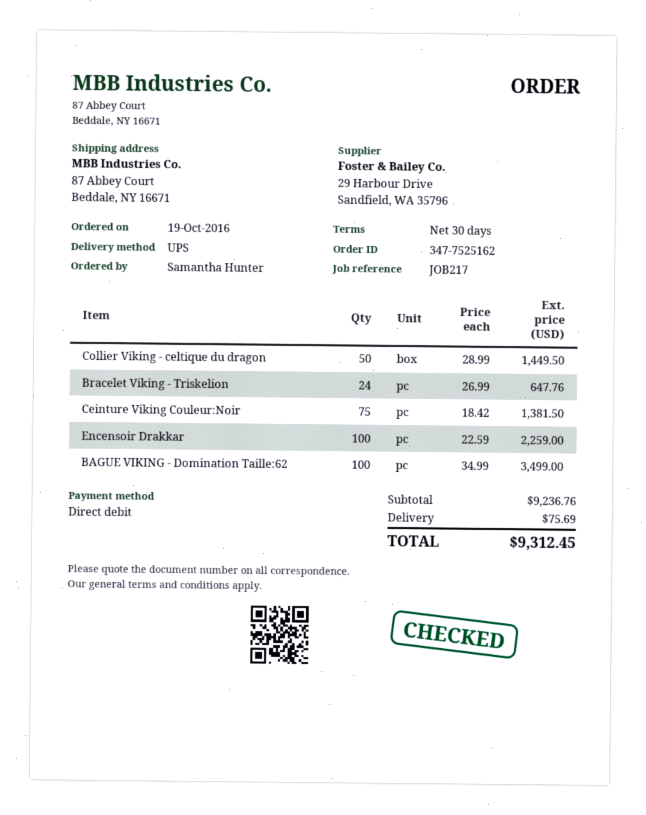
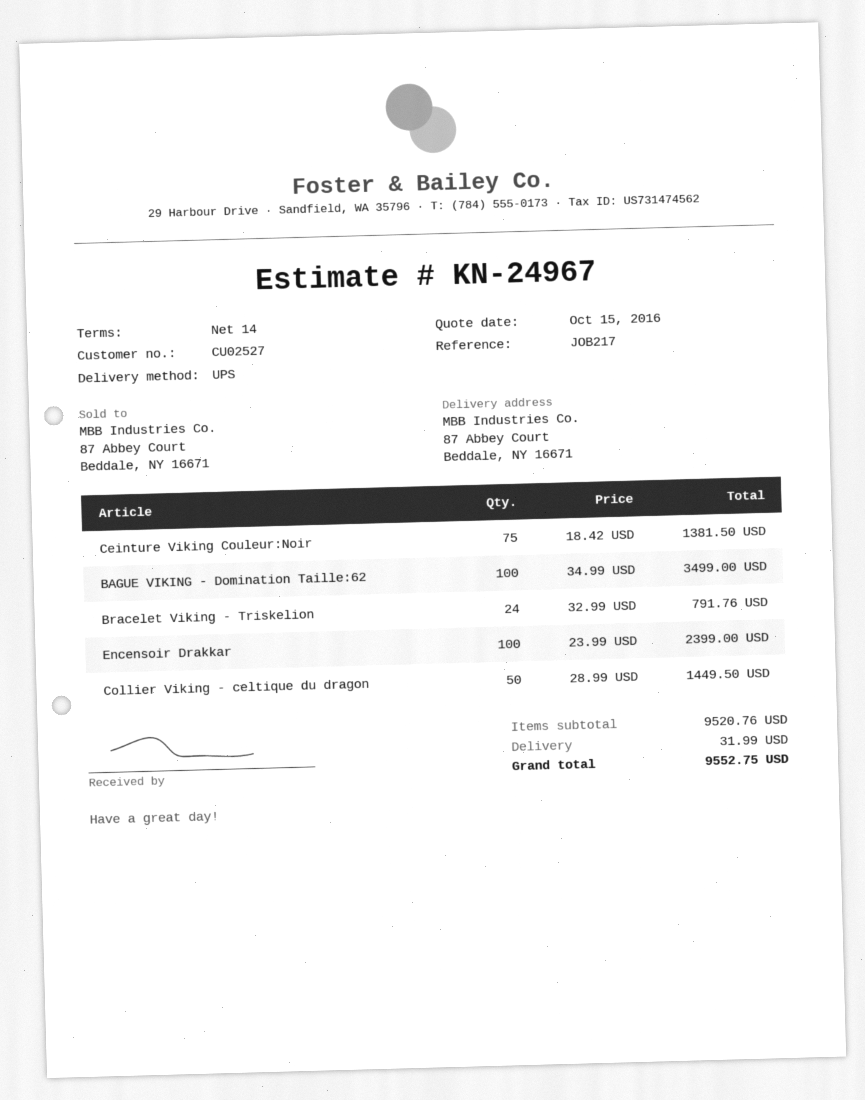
payment terms: 30 days -> 14 days
Bracelet Viking - Triskelion: 24 x 26.99 = 647.76 -> 24 x 32.99 = 791.76
Encensoir Drakkar: 100 x 22.59 = 2259.00 -> 100 x 23.99 = 2399.00
subtotal: 9236.76 -> 9520.76
shipping: 75.69 -> 31.99
total: 9312.45 -> 9552.75

